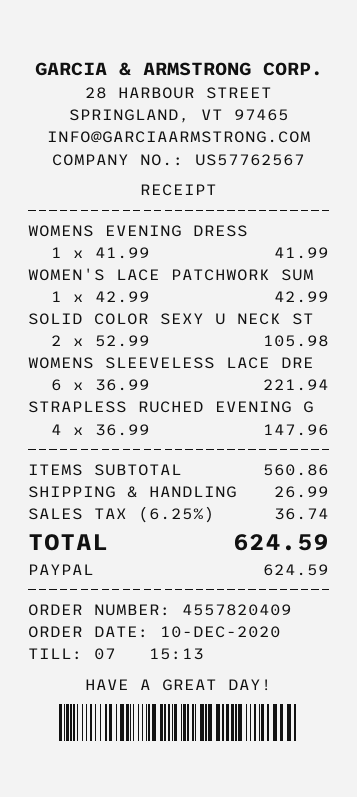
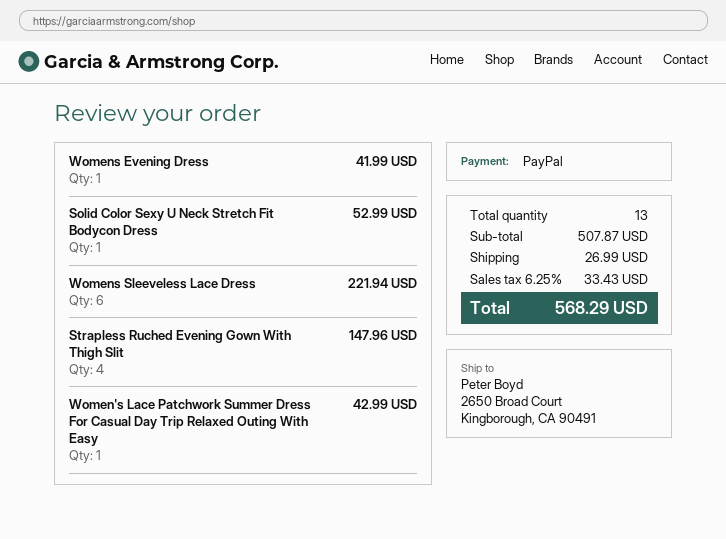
SOLID COLOR SEXY U NECK ST: 2 for 105.98 -> 1 for 52.99
subtotal: 560.86 -> 507.87
tax: 6.25% = 36.74 -> 6.25% = 33.43
total: 624.59 -> 568.29

